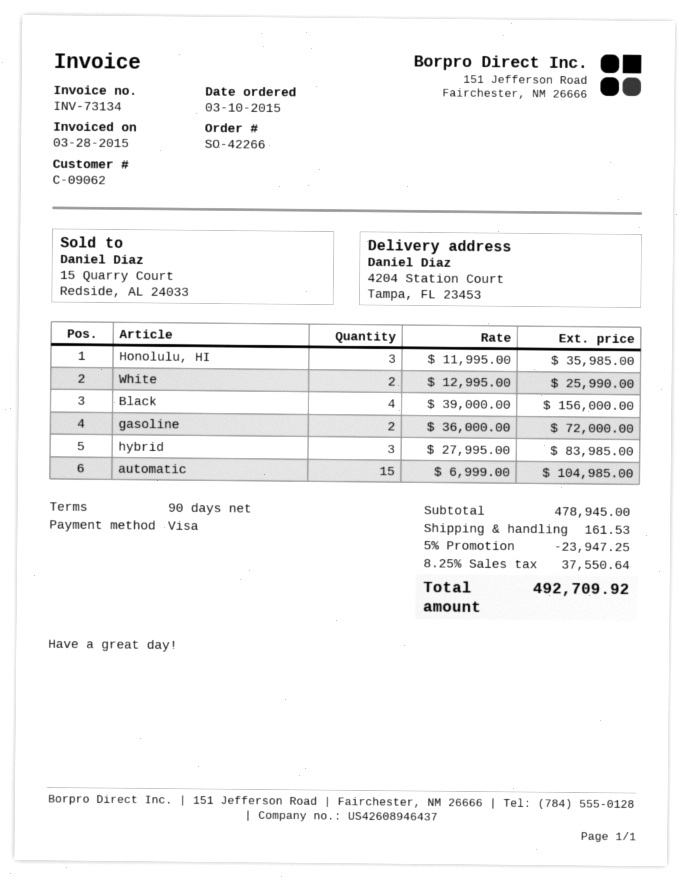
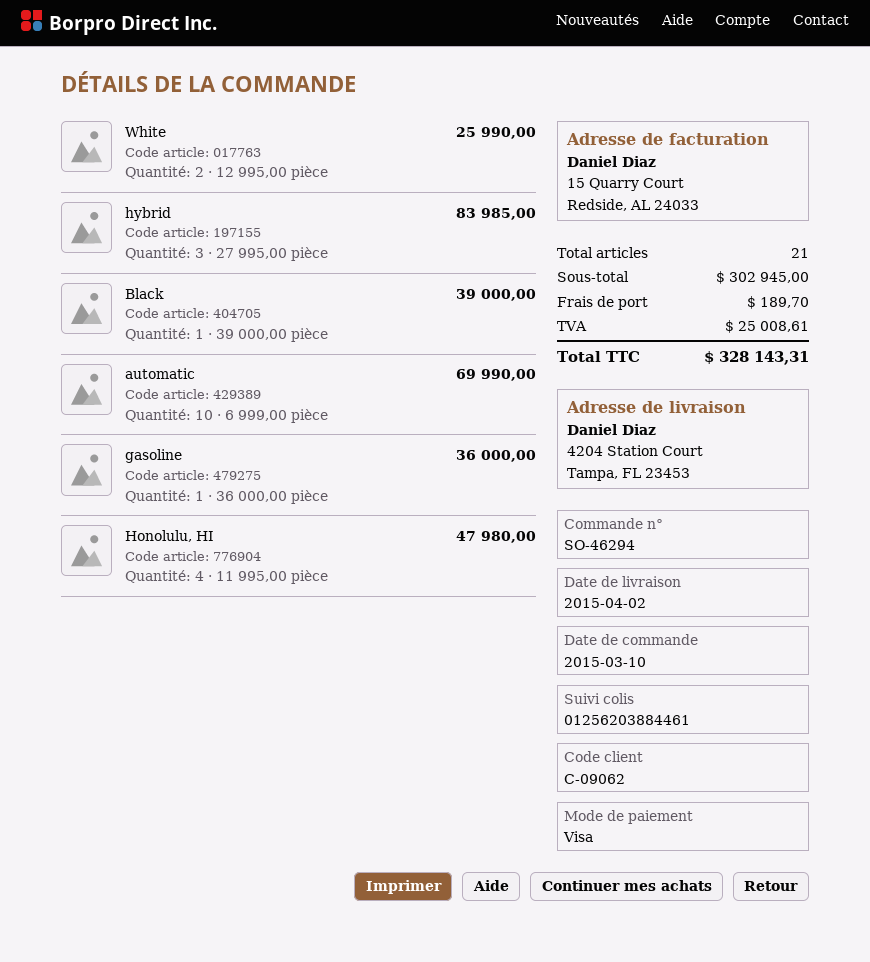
order number: SO-42266 -> SO-46294
Honolulu, HI: 3 x 11995.00 = 35985.00 -> 4 x 11995.00 = 47980.00
Black: 4 x 39000.00 = 156000.00 -> 1 x 39000.00 = 39000.00
gasoline: 2 x 36000.00 = 72000.00 -> 1 x 36000.00 = 36000.00
automatic: 15 x 6999.00 = 104985.00 -> 10 x 6999.00 = 69990.00
subtotal: 478945.00 -> 302945.00
discount: 5% = 23947.25 -> none
shipping: 161.53 -> 189.70
tax: 37550.64 -> 25008.61
total: 492709.92 -> 328143.31

